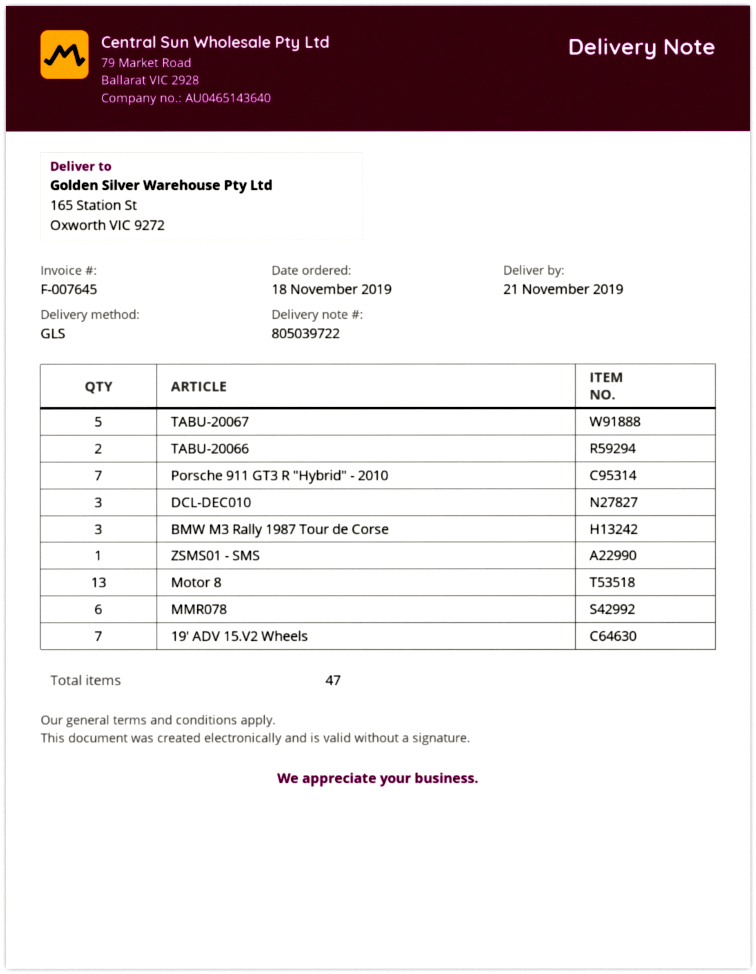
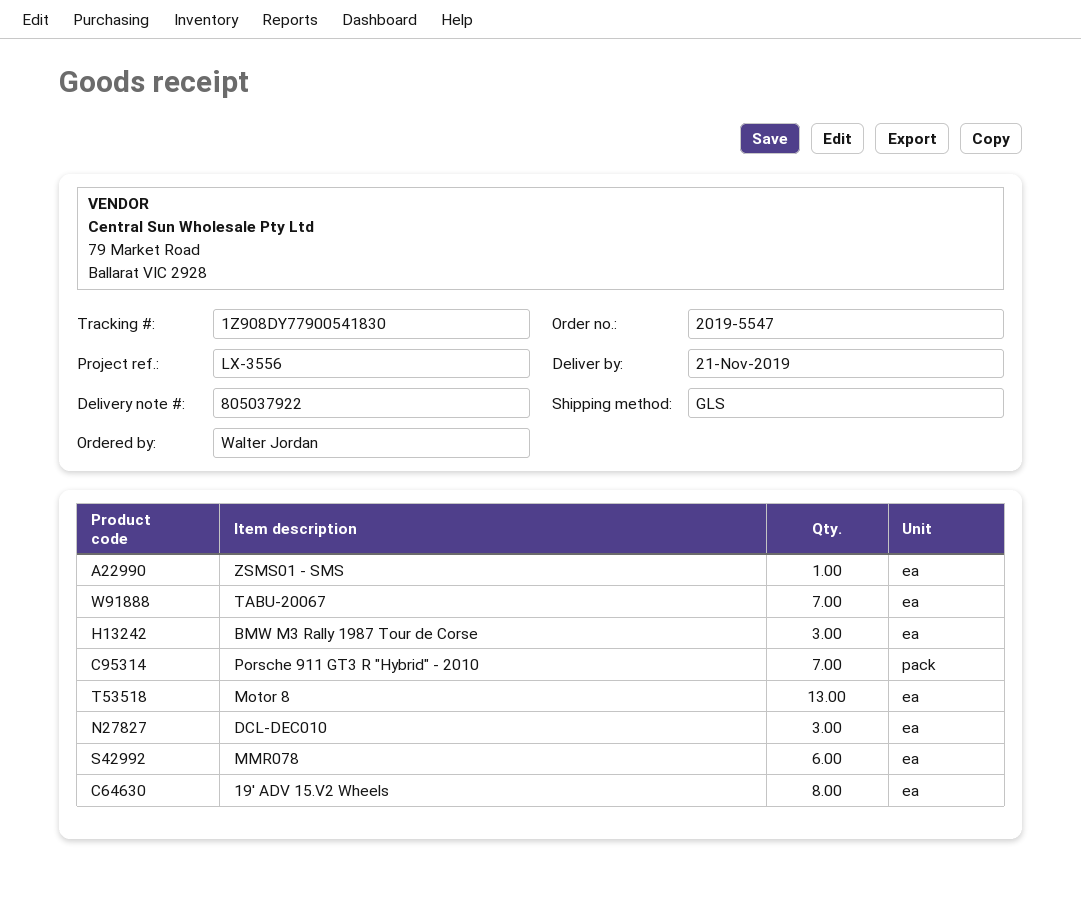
delivery note number: 805039722 -> 805037922
TABU-20067: 5 -> 7
TABU-20066: 2 -> none
19' ADV 15.V2 Wheels: 7 -> 8

